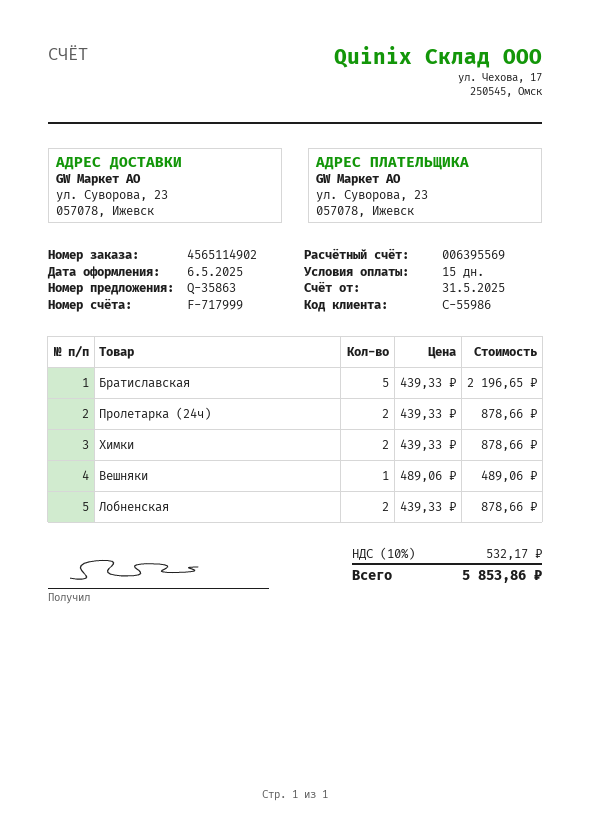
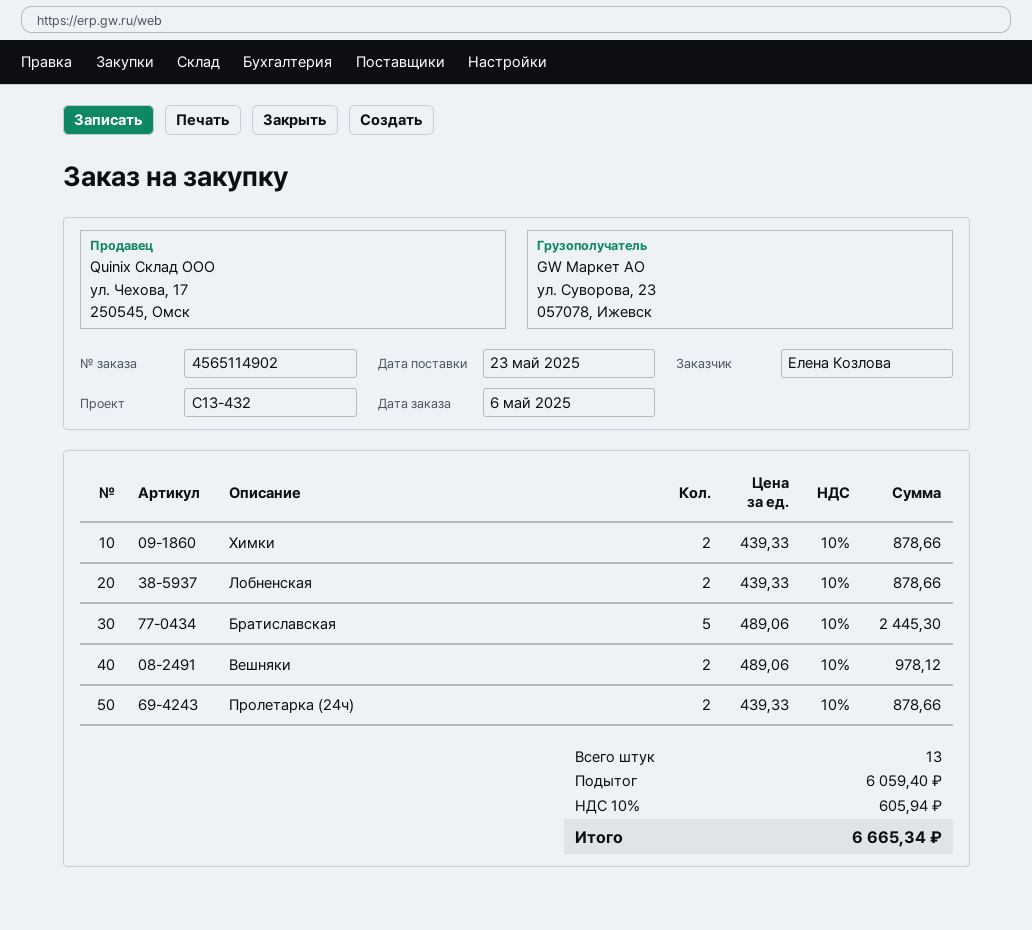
Братиславская: 5 x 439.33 = 2196.65 -> 5 x 489.06 = 2445.30
Вешняки: 1 x 489.06 = 489.06 -> 2 x 489.06 = 978.12
tax: 10% = 532.17 -> 10% = 605.94
total: 5853.86 -> 6665.34

